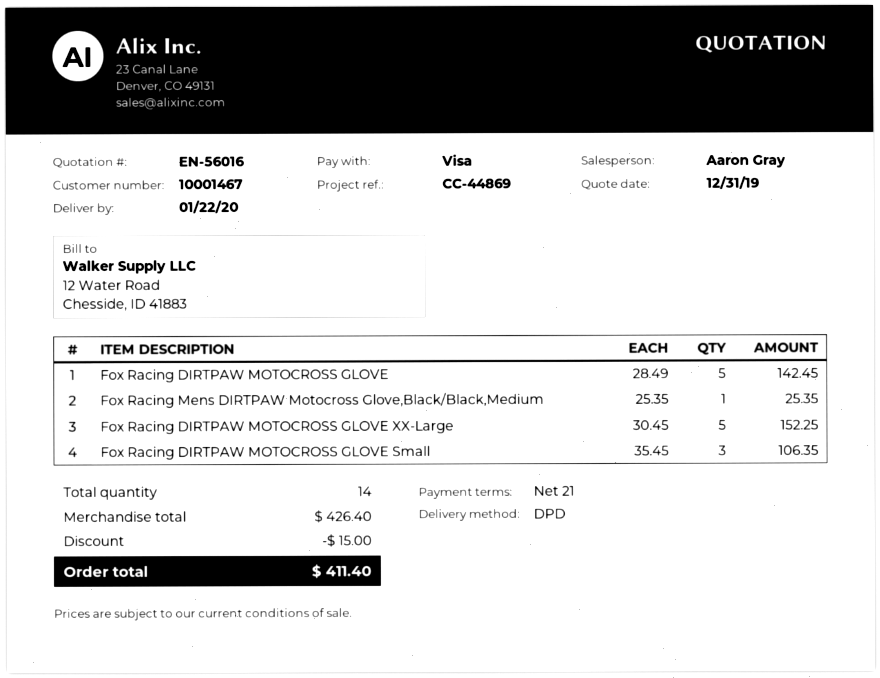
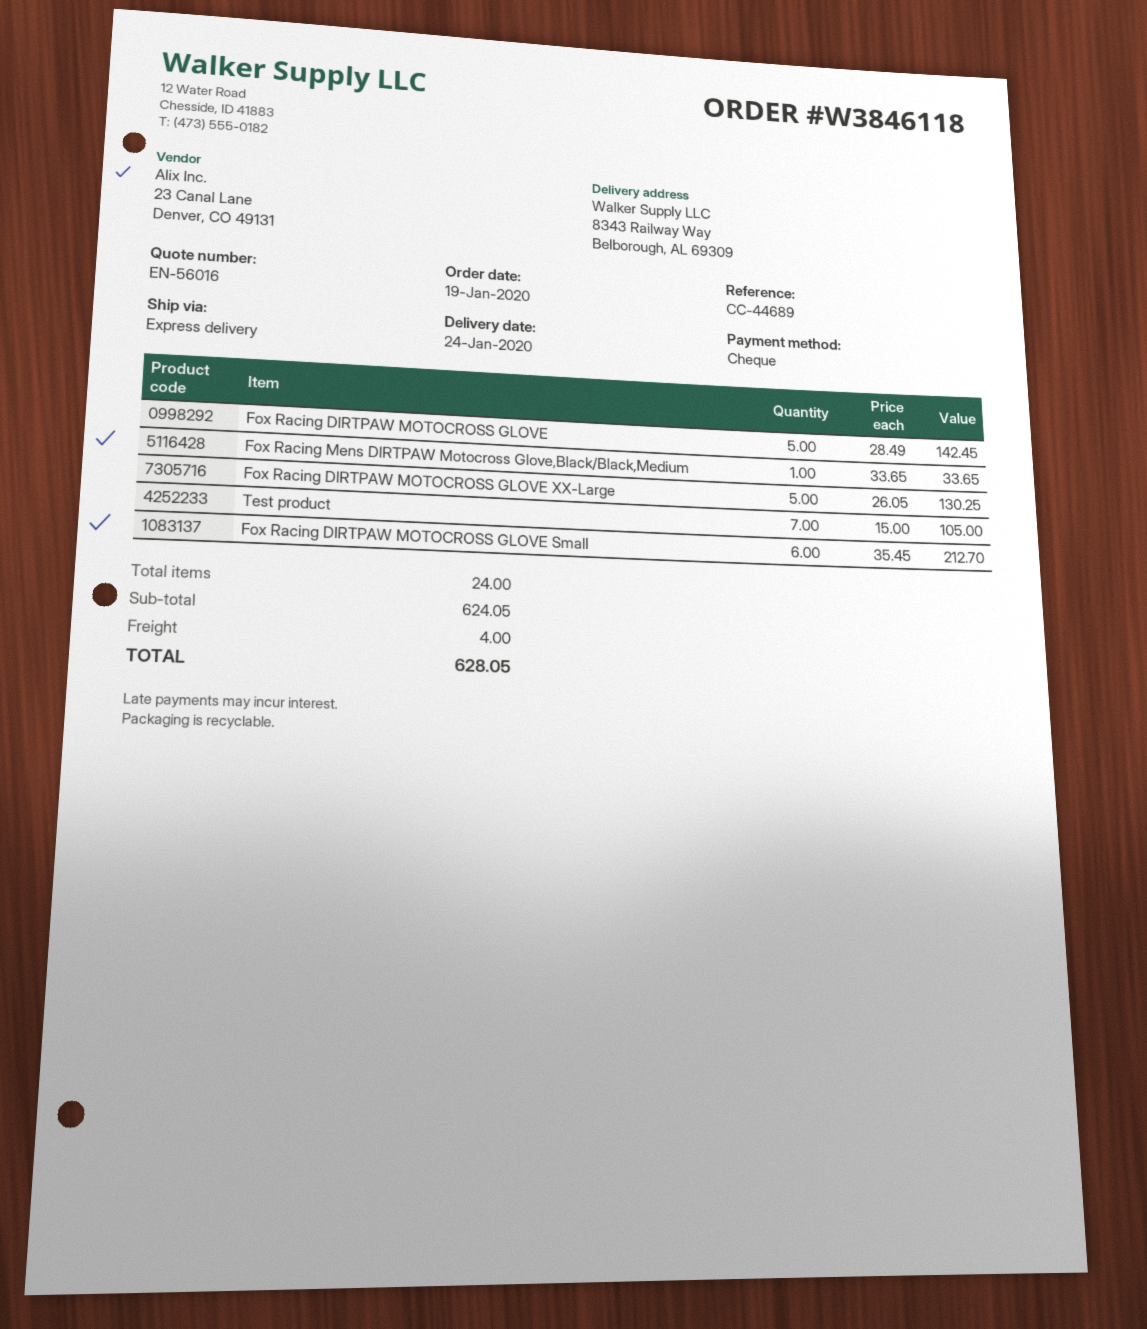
delivery date: 2020-01-22 -> 2020-01-24
reference: CC-44869 -> CC-44689
payment method: Visa -> cheque
shipping method: DPD -> express
Fox Racing Mens DIRTPAW Motocross Glove,Black/Black,Medium: 1 x 25.35 = 25.35 -> 1 x 33.65 = 33.65
Fox Racing DIRTPAW MOTOCROSS GLOVE XX-Large: 5 x 30.45 = 152.25 -> 5 x 26.05 = 130.25
Fox Racing DIRTPAW MOTOCROSS GLOVE Small: 3 x 35.45 = 106.35 -> 6 x 35.45 = 212.70
Test product: none -> 7 x 15.00 = 105.00
total quantity: 14 -> 24
subtotal: 426.40 -> 624.05
discount: 15.00 -> none
shipping: none -> 4.00
total: 411.40 -> 628.05

